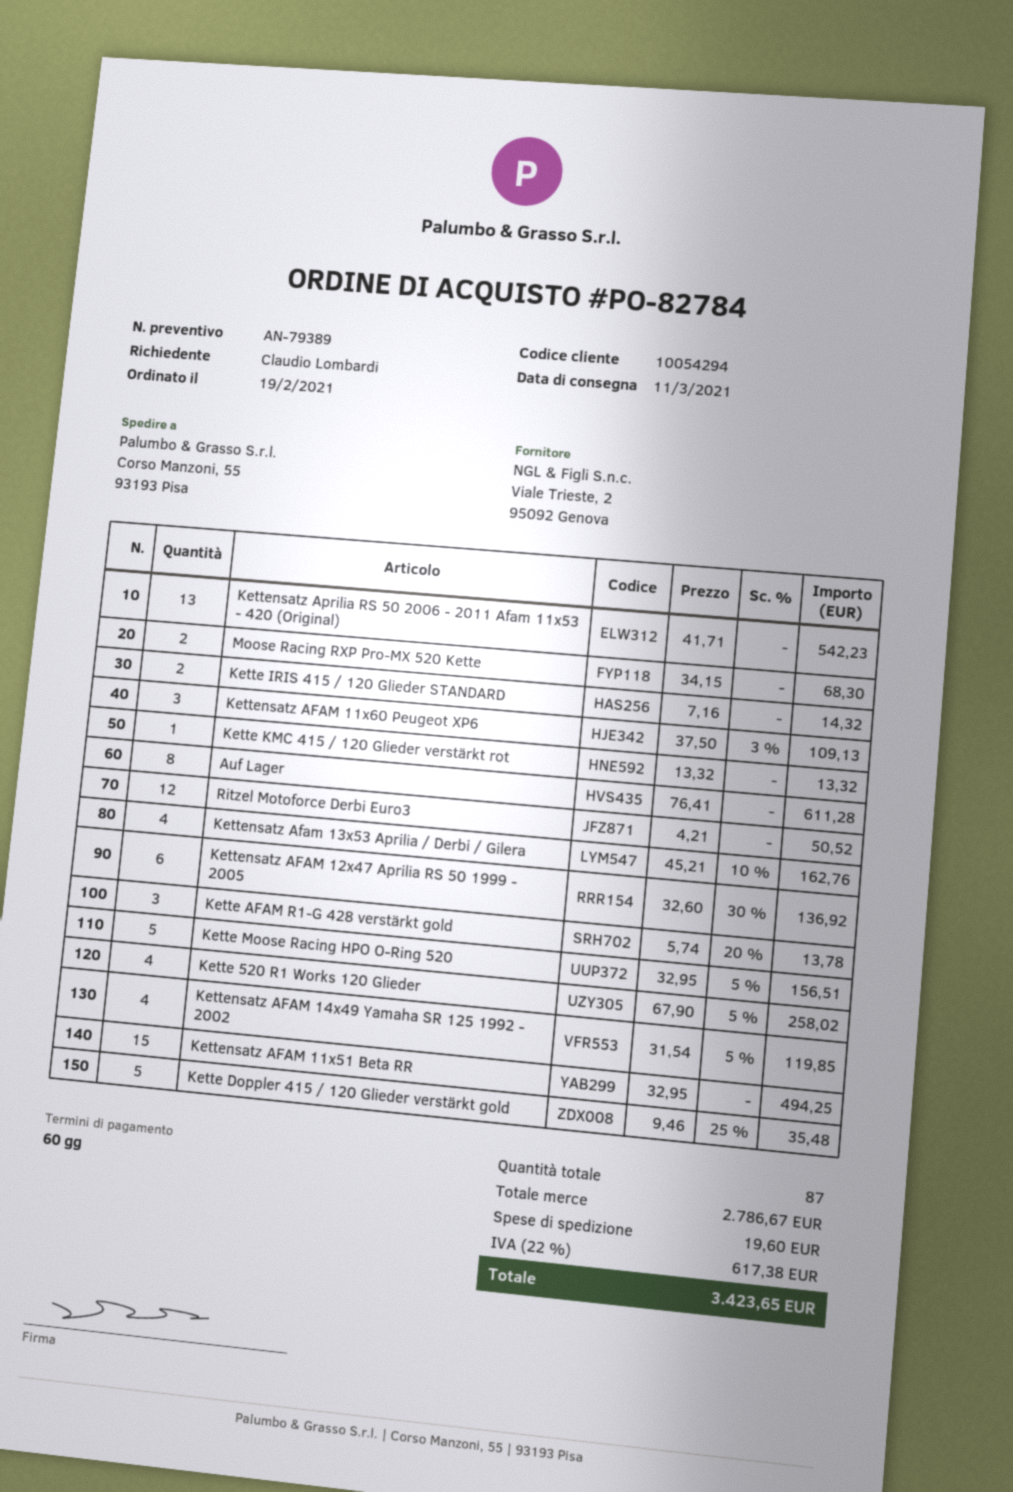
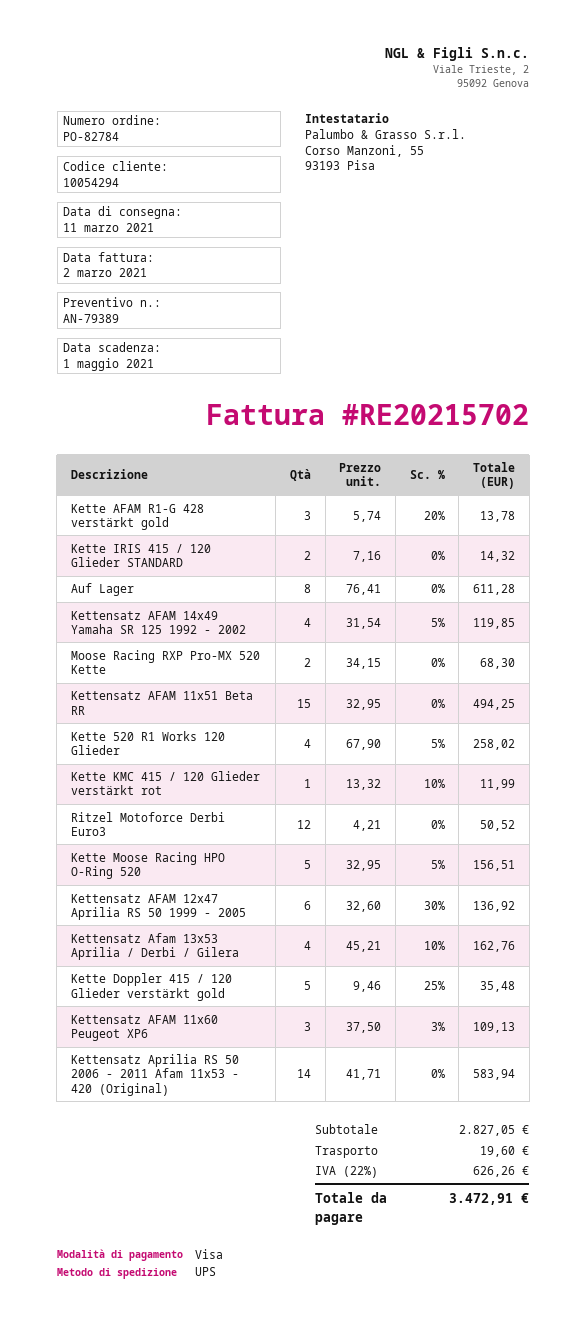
Kettensatz Aprilia RS 50 2006 - 2011 Afam 11x53 - 420 (Original): 13 x 41.71 = 542.23 -> 14 x 41.71 = 583.94
Kette KMC 415 / 120 Glieder verstärkt rot: 1 x 13.32 = 13.32 -> 1 x 13.32 - 10% = 11.99
subtotal: 2786.67 -> 2827.05
tax: 22% = 617.38 -> 22% = 626.26
total: 3423.65 -> 3472.91

